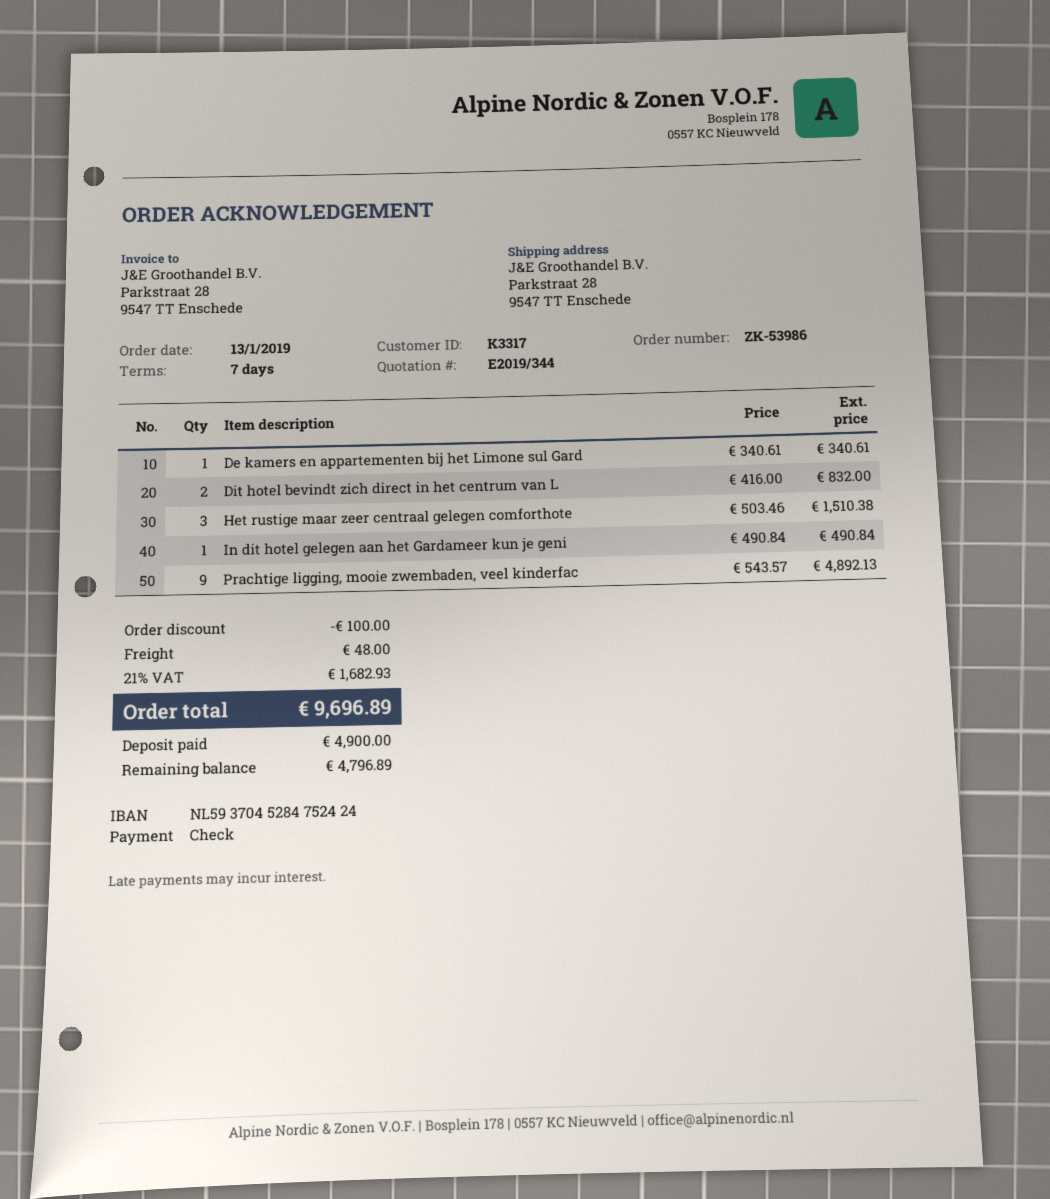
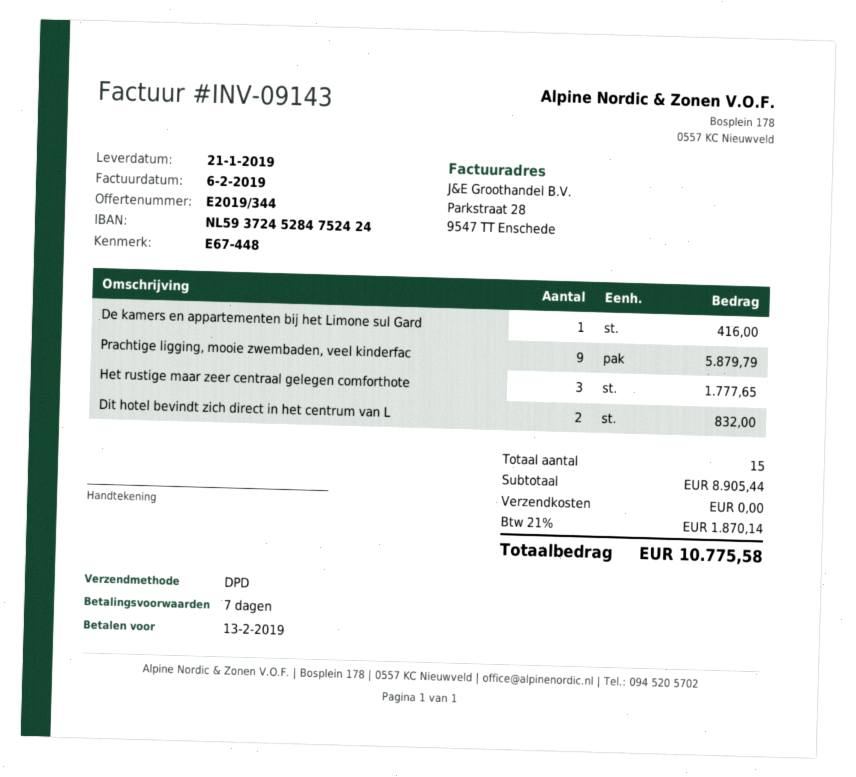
bank account: NL5937045284752424 -> NL5937245284752424
De kamers en appartementen bij het Limone sul Gard: 1 for 340.61 -> 1 for 416.00
Het rustige maar zeer centraal gelegen comforthote: 3 for 1510.38 -> 3 for 1777.65
In dit hotel gelegen aan het Gardameer kun je geni: 1 for 490.84 -> none
Prachtige ligging, mooie zwembaden, veel kinderfac: 9 for 4892.13 -> 9 for 5879.79
discount: 100.00 -> none
shipping: 48.00 -> 0.00
tax: 21% = 1682.93 -> 21% = 1870.14
total: 9696.89 -> 10775.58

